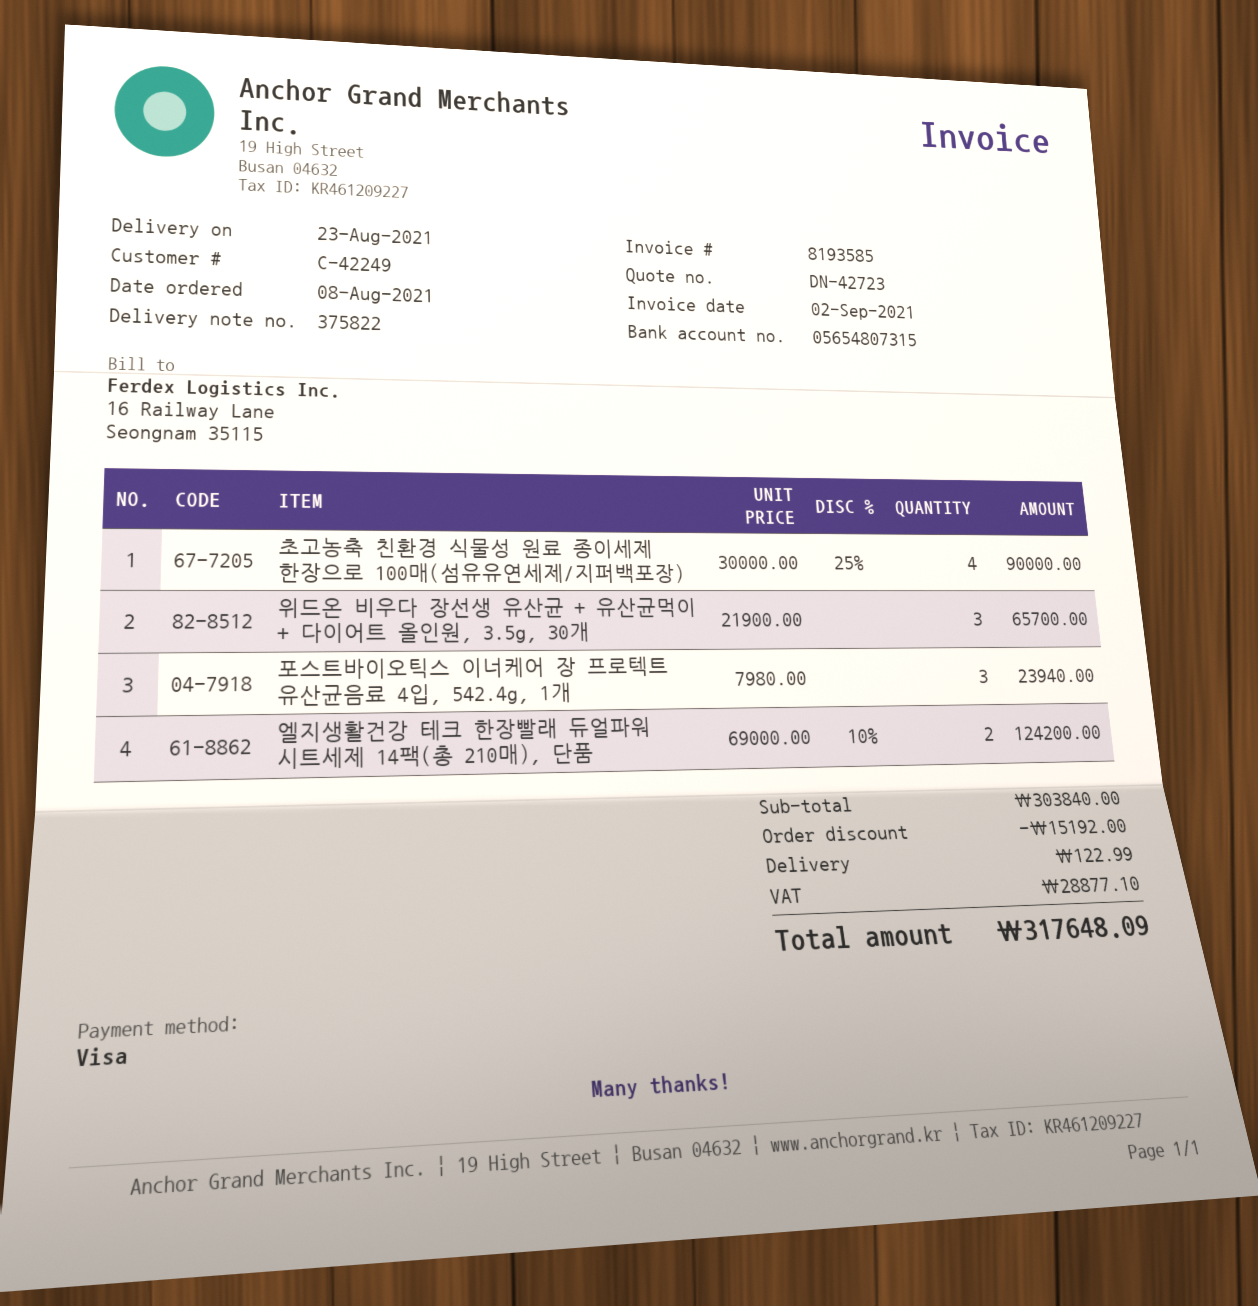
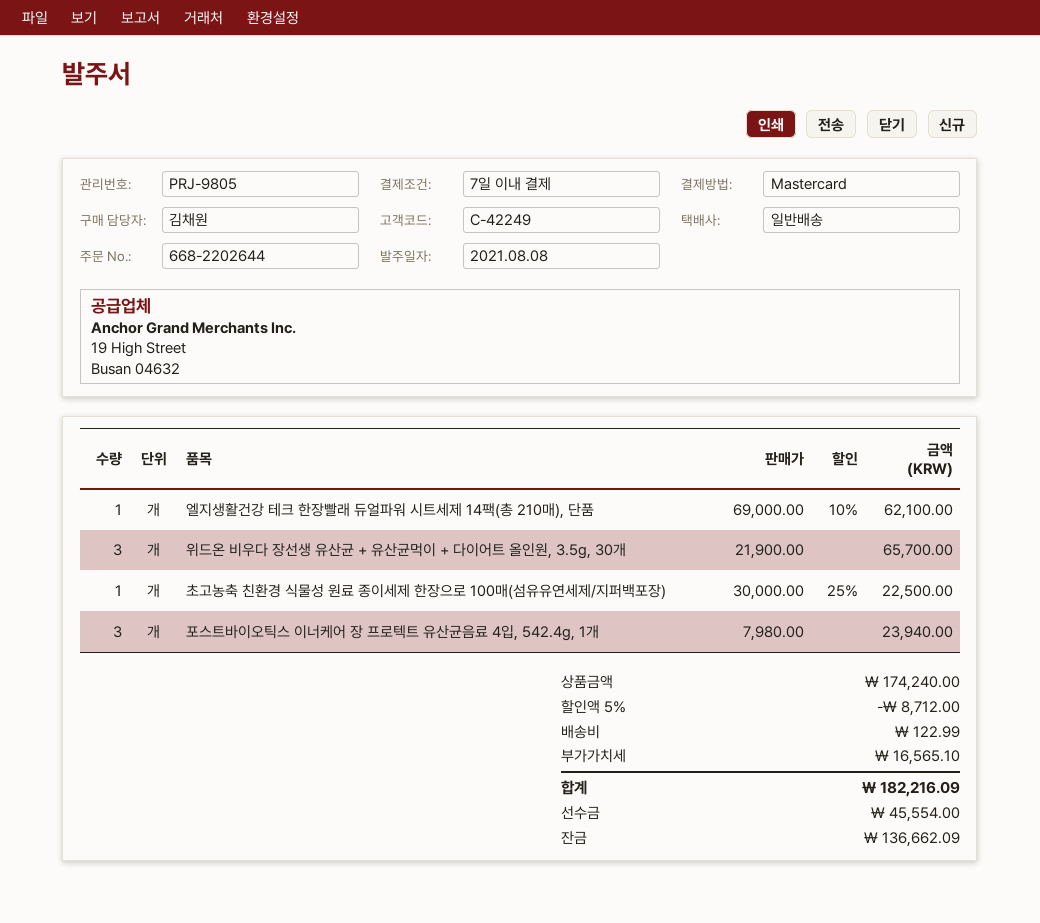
payment method: Visa -> Mastercard
초고농축 친환경 식물성 원료 종이세제 한장으로 100매(섬유유연세제/지퍼백포장): 4 x 30000.00 - 25% = 90000.00 -> 1 x 30000.00 - 25% = 22500.00
엘지생활건강 테크 한장빨래 듀얼파워 시트세제 14팩(총 210매), 단품: 2 x 69000.00 - 10% = 124200.00 -> 1 x 69000.00 - 10% = 62100.00
subtotal: 303840.00 -> 174240.00
discount: 15192.00 -> 8712.00
tax: 28877.10 -> 16565.10
total: 317648.09 -> 182216.09

